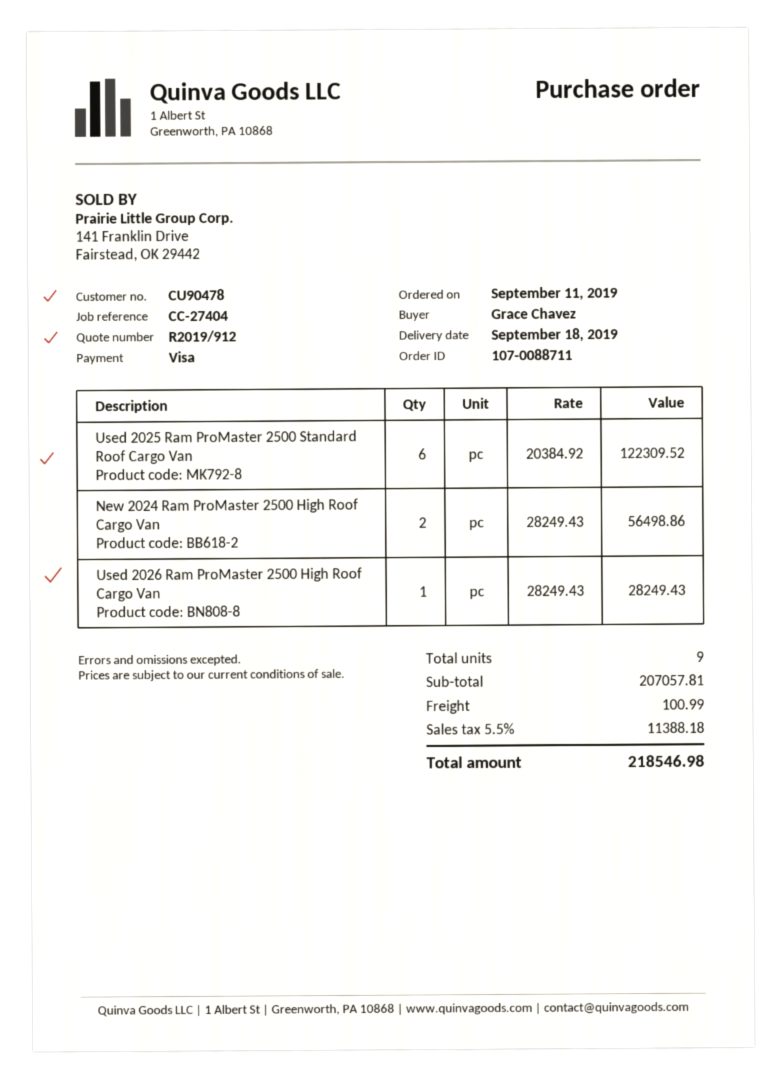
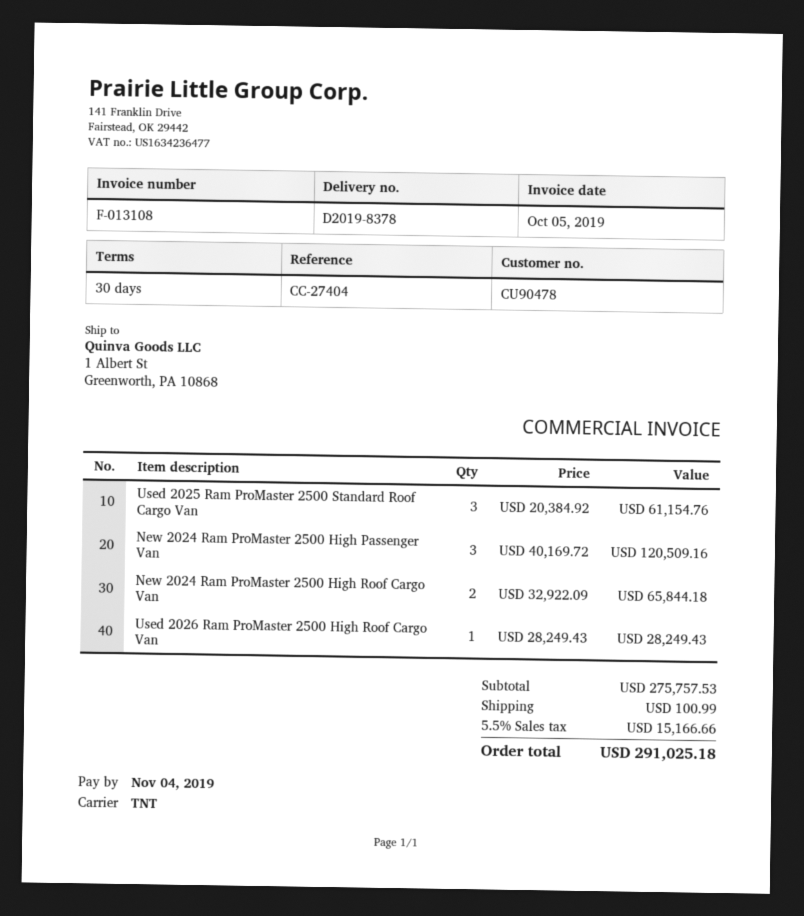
Used 2025 Ram ProMaster 2500 Standard Roof Cargo Van: 6 x 20384.92 = 122309.52 -> 3 x 20384.92 = 61154.76
New 2024 Ram ProMaster 2500 High Roof Cargo Van: 2 x 28249.43 = 56498.86 -> 2 x 32922.09 = 65844.18
New 2024 Ram ProMaster 2500 High Passenger Van: none -> 3 x 40169.72 = 120509.16
subtotal: 207057.81 -> 275757.53
tax: 5.5% = 11388.18 -> 5.5% = 15166.66
total: 218546.98 -> 291025.18

